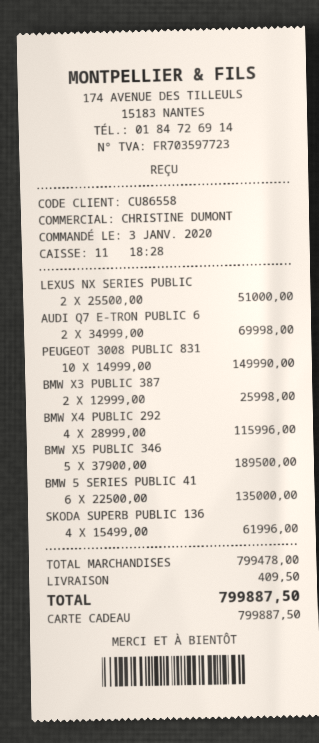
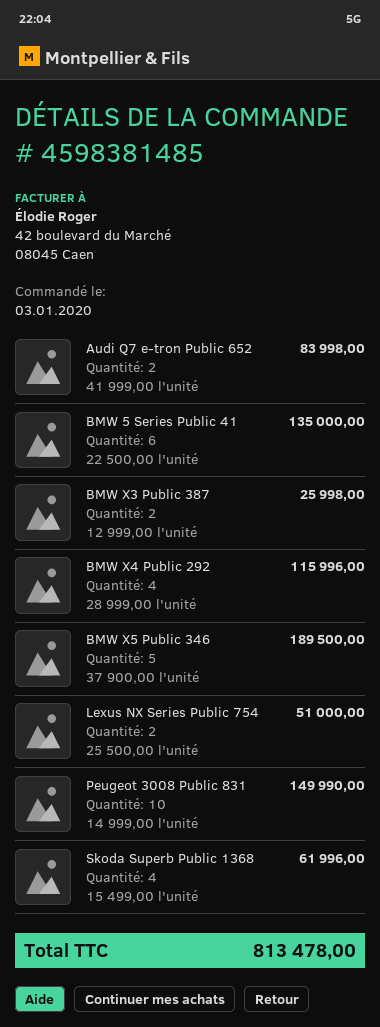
AUDI Q7 E-TRON PUBLIC 6: 2 x 34999.00 = 69998.00 -> 2 x 41999.00 = 83998.00
shipping: 409.50 -> none
total: 799887.50 -> 813478.00

